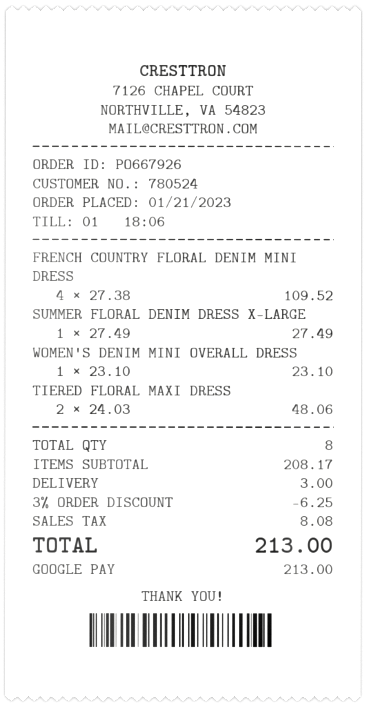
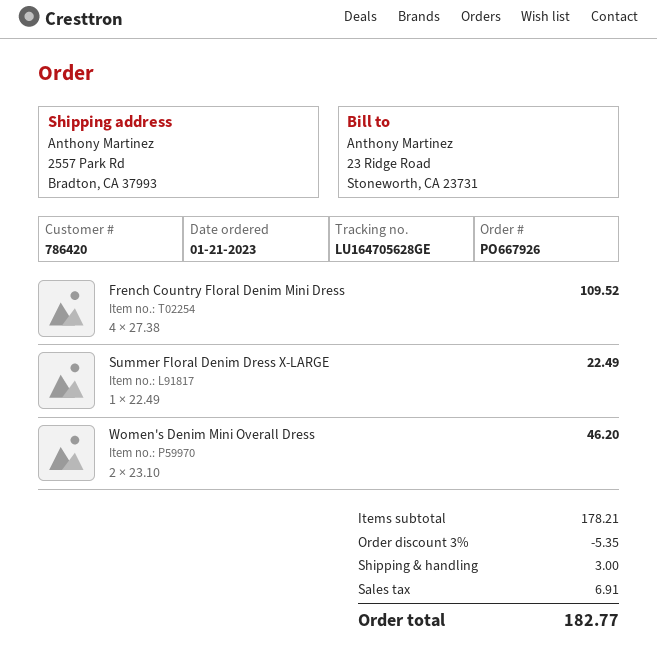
customer number: 780524 -> 786420
SUMMER FLORAL DENIM DRESS X-LARGE: 1 x 27.49 = 27.49 -> 1 x 22.49 = 22.49
WOMEN'S DENIM MINI OVERALL DRESS: 1 x 23.10 = 23.10 -> 2 x 23.10 = 46.20
TIERED FLORAL MAXI DRESS: 2 x 24.03 = 48.06 -> none
subtotal: 208.17 -> 178.21
discount: 3% = 6.25 -> 3% = 5.35
tax: 8.08 -> 6.91
total: 213.00 -> 182.77

